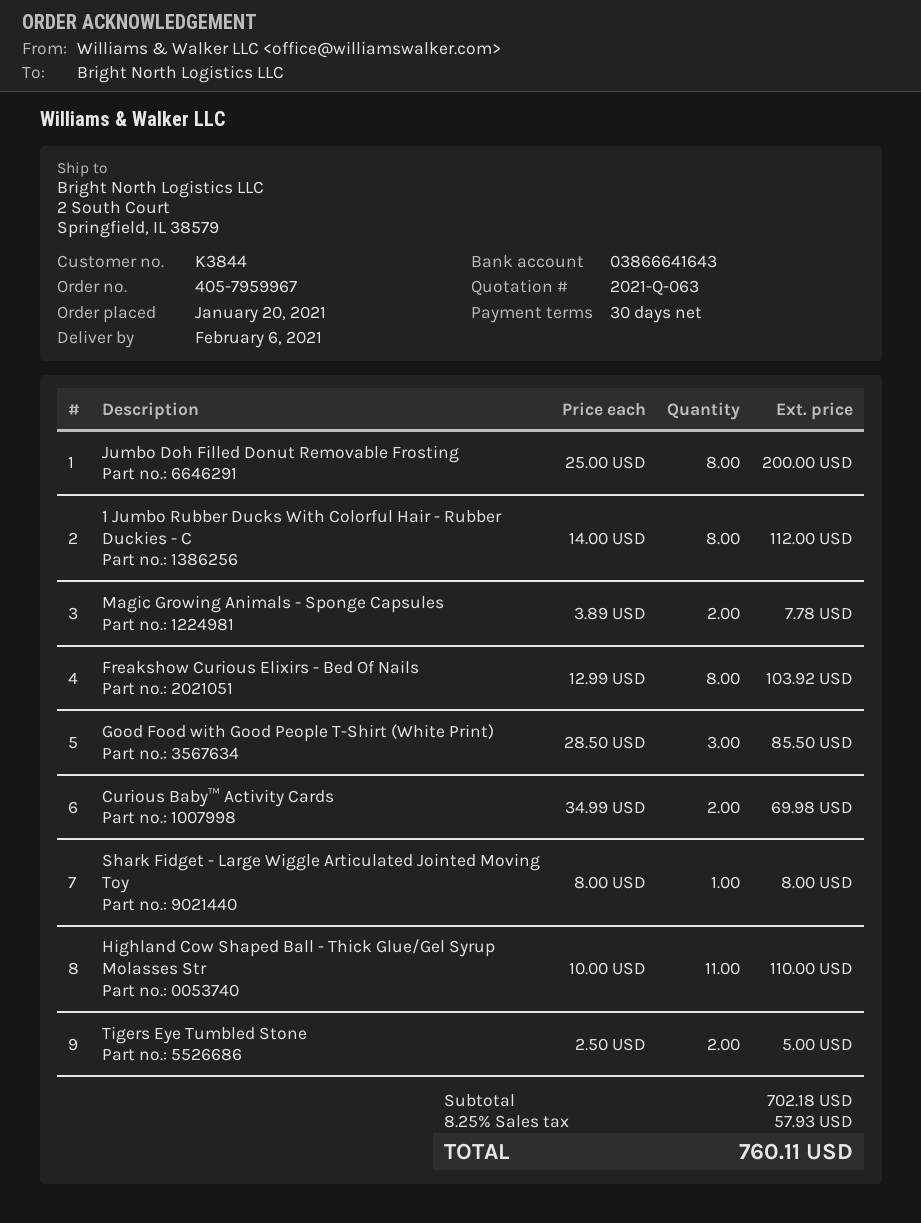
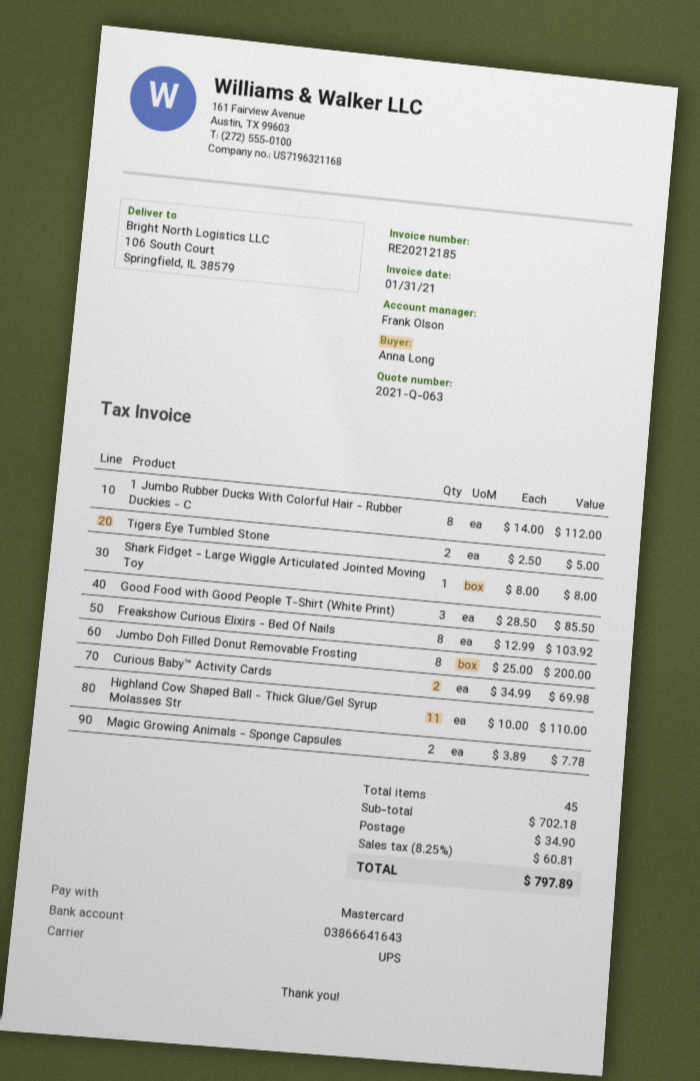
ship to: 2 South Court, Springfield, IL 38579 -> 106 South Court, Springfield, IL 38579
shipping: none -> 34.90
tax: 8.25% = 57.93 -> 8.25% = 60.81
total: 760.11 -> 797.89

